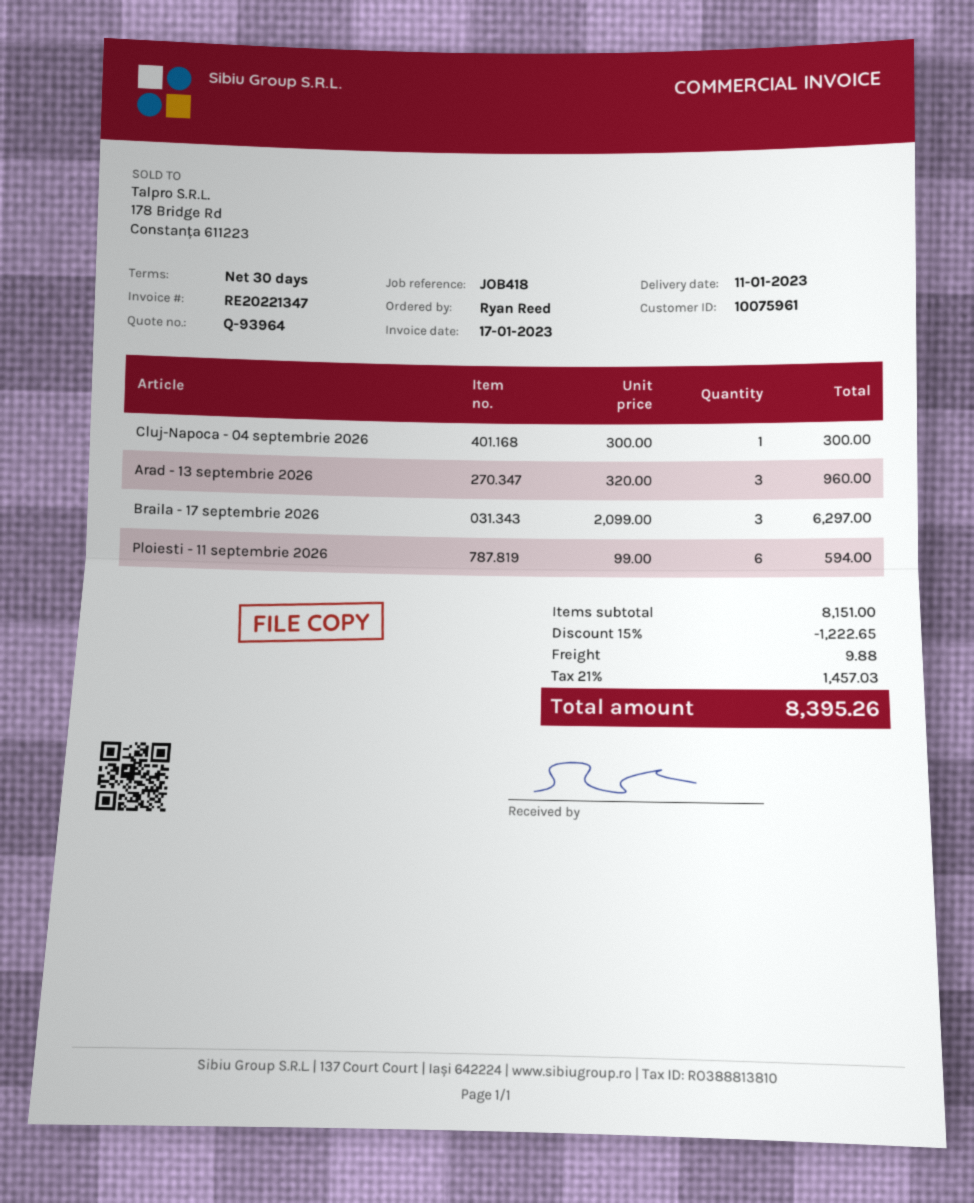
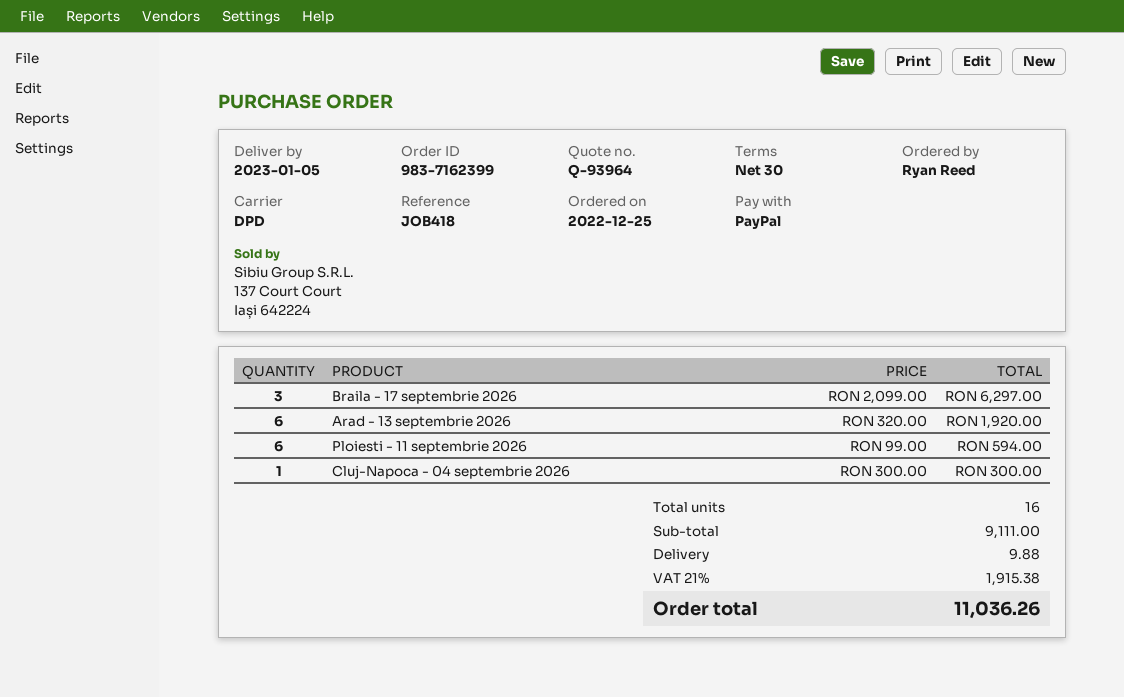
delivery date: 2023-01-11 -> 2023-01-05
Arad - 13 septembrie 2026: 3 x 320.00 = 960.00 -> 6 x 320.00 = 1920.00
subtotal: 8151.00 -> 9111.00
discount: 15% = 1222.65 -> none
tax: 21% = 1457.03 -> 21% = 1915.38
total: 8395.26 -> 11036.26

